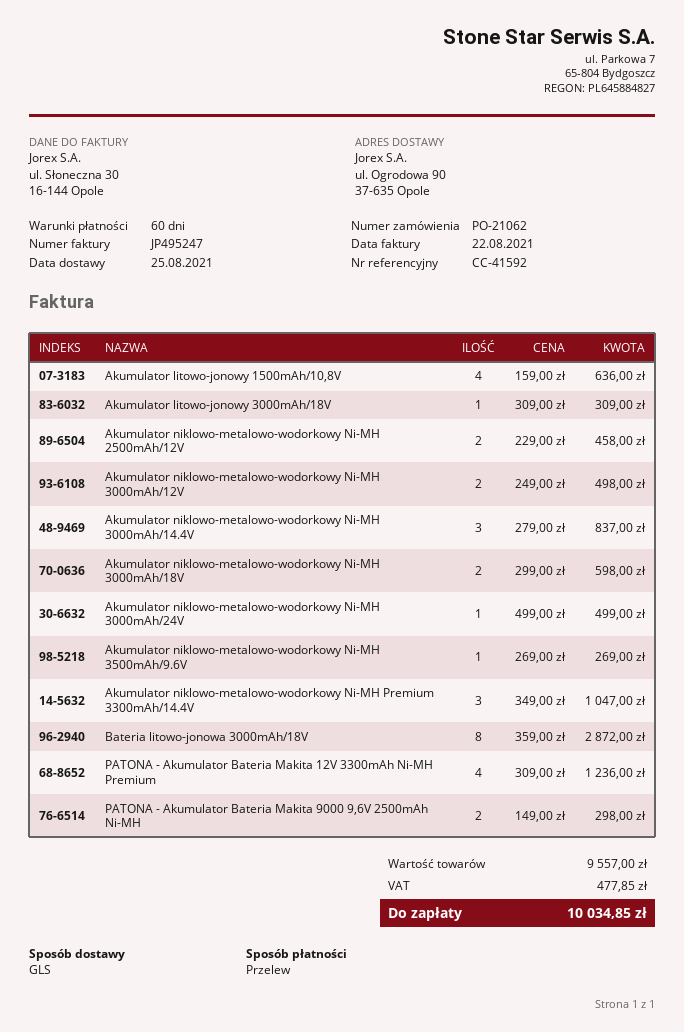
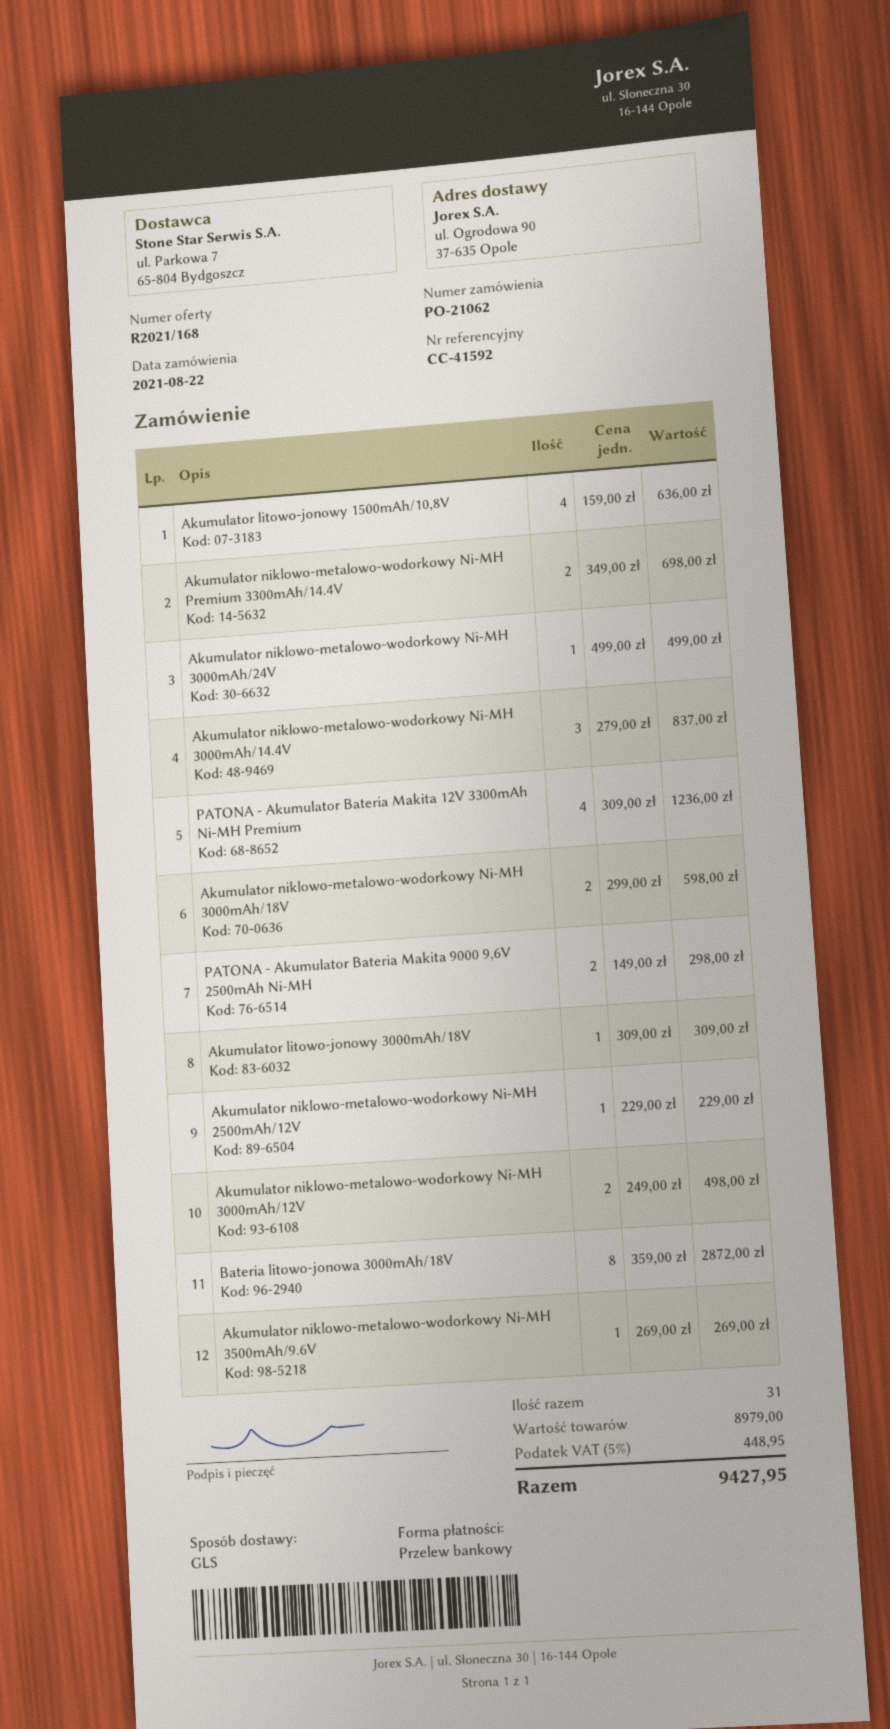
Akumulator niklowo-metalowo-wodorkowy Ni-MH 2500mAh/12V: 2 x 229.00 = 458.00 -> 1 x 229.00 = 229.00
Akumulator niklowo-metalowo-wodorkowy Ni-MH Premium 3300mAh/14.4V: 3 x 349.00 = 1047.00 -> 2 x 349.00 = 698.00
subtotal: 9557.00 -> 8979.00
tax: 477.85 -> 448.95
total: 10034.85 -> 9427.95

